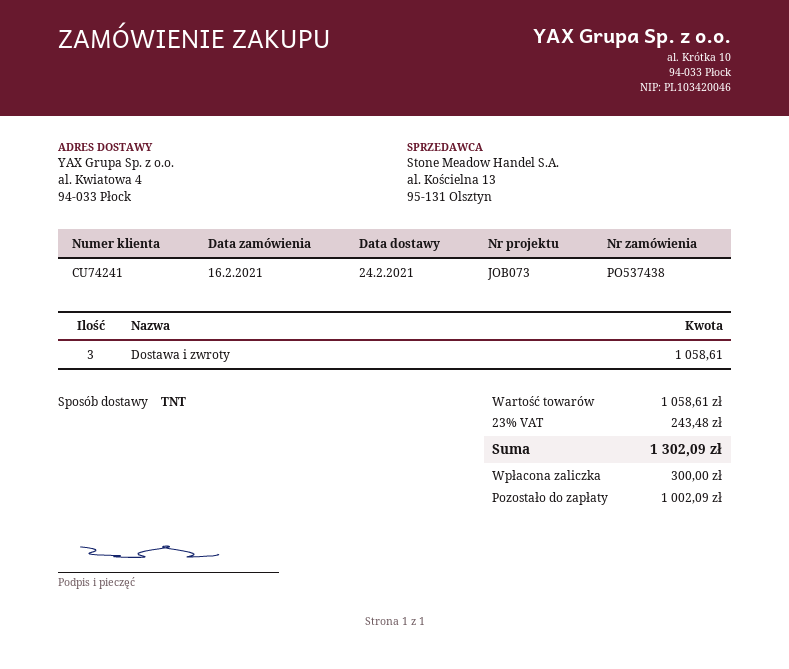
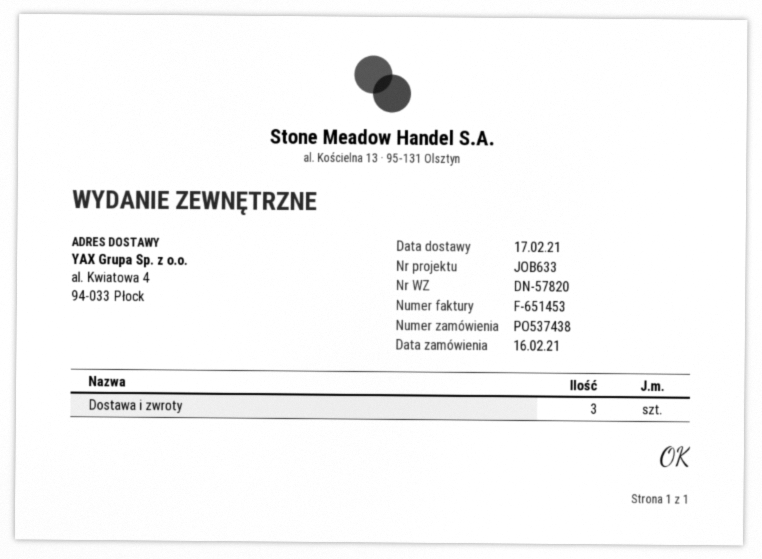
delivery date: 2021-02-24 -> 2021-02-17
reference: JOB073 -> JOB633

